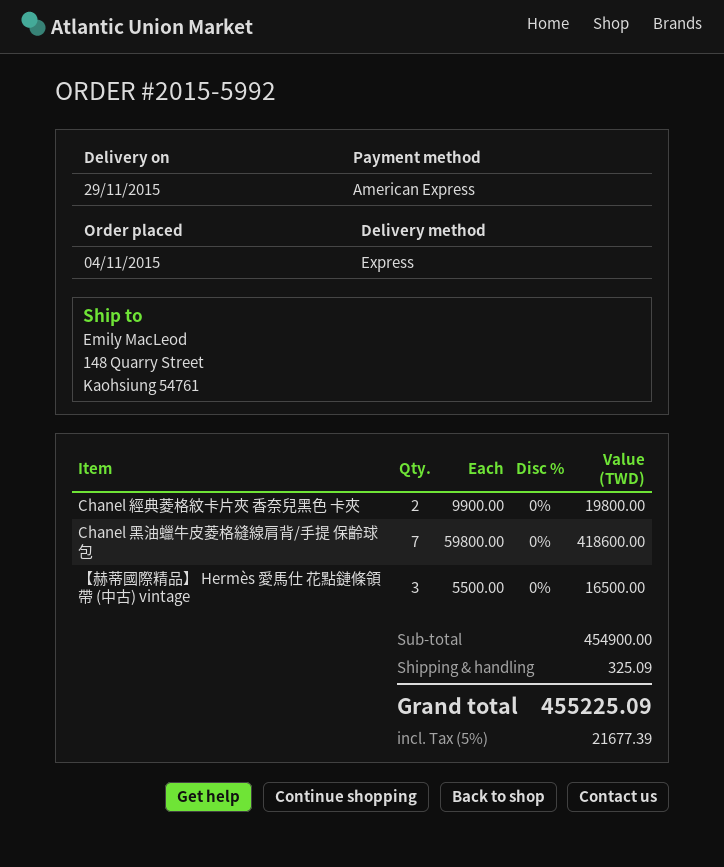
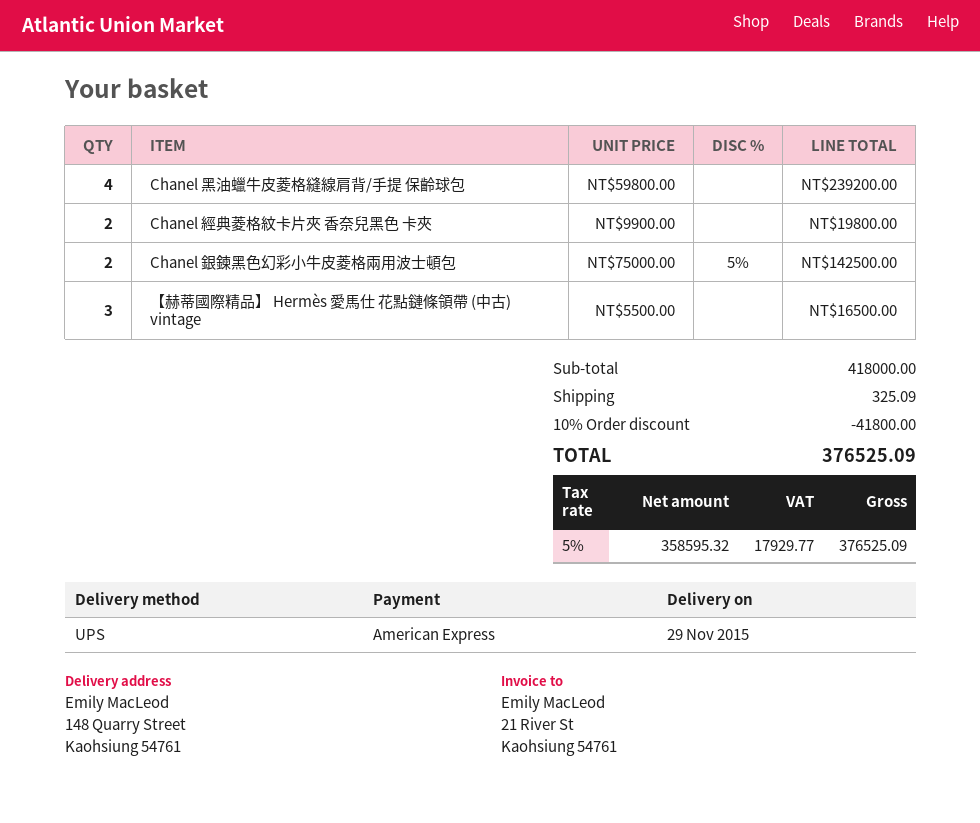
shipping method: express -> UPS
Chanel 黑油蠟牛皮菱格縫線肩背/手提 保齡球包: 7 x 59800.00 = 418600.00 -> 4 x 59800.00 = 239200.00
Chanel 銀鍊黑色幻彩小牛皮菱格兩用波士頓包: none -> 2 x 75000.00 - 5% = 142500.00
subtotal: 454900.00 -> 418000.00
discount: none -> 10% = 41800.00
tax: 5% = 21677.39 -> 5% = 17929.77
total: 455225.09 -> 376525.09

